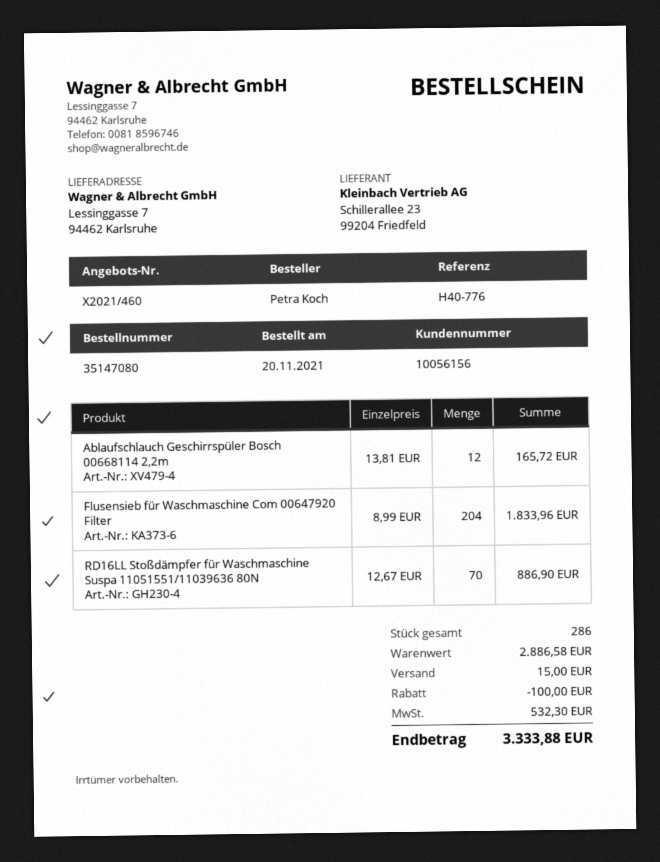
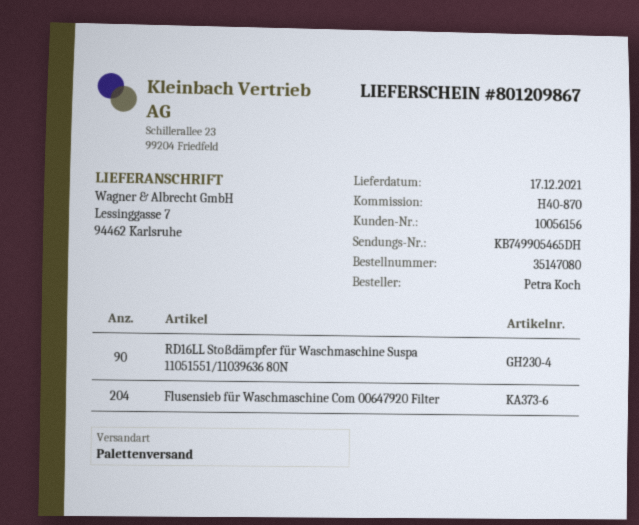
reference: H40-776 -> H40-870
Ablaufschlauch Geschirrspüler Bosch 00668114 2,2m: 12 -> none
RD16LL Stoßdämpfer für Waschmaschine Suspa 11051551/11039636 80N: 70 -> 90

